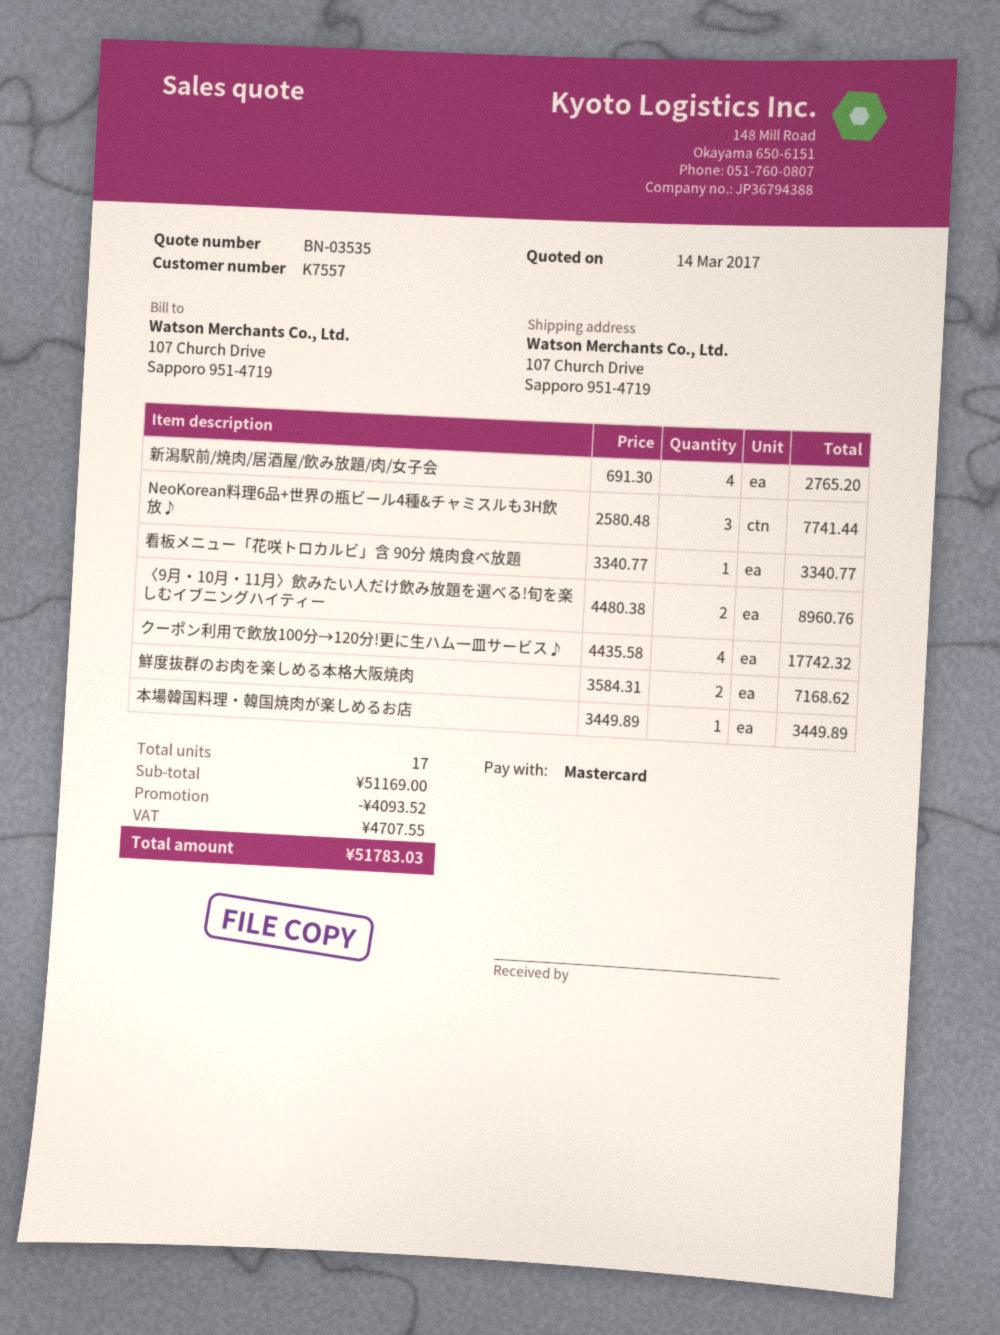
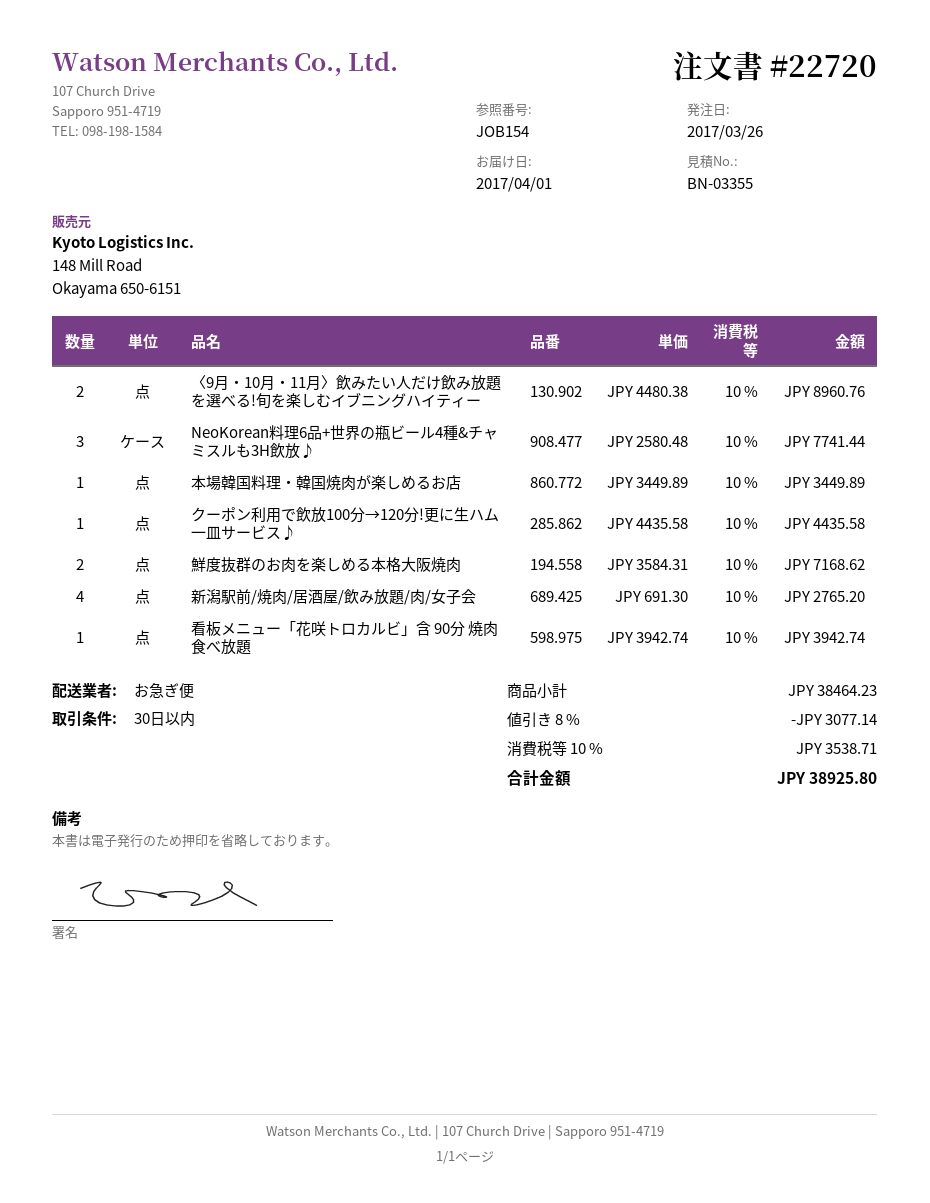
quote number: BN-03535 -> BN-03355
看板メニュー「花咲トロカルビ」含 90分 焼肉食べ放題: 1 x 3340.77 = 3340.77 -> 1 x 3942.74 = 3942.74
クーポン利用で飲放100分→120分!更に生ハム一皿サービス♪: 4 x 4435.58 = 17742.32 -> 1 x 4435.58 = 4435.58
subtotal: 51169.00 -> 38464.23
discount: 4093.52 -> 3077.14
tax: 4707.55 -> 3538.71
total: 51783.03 -> 38925.80

